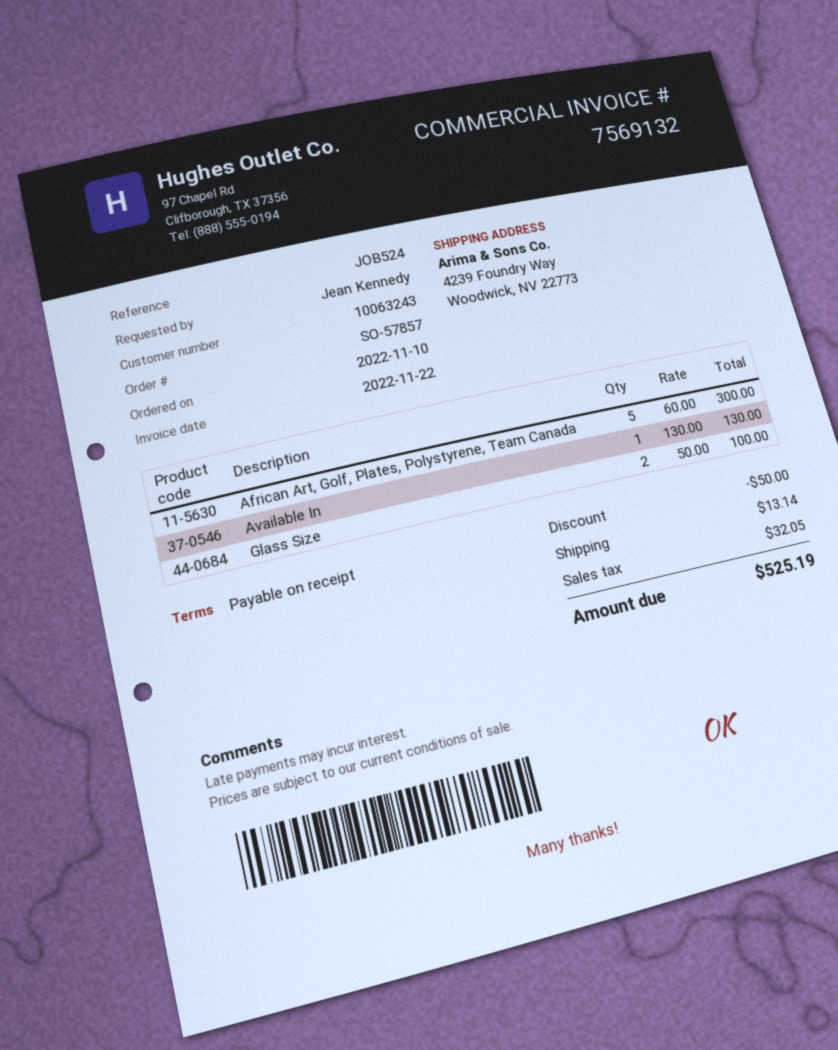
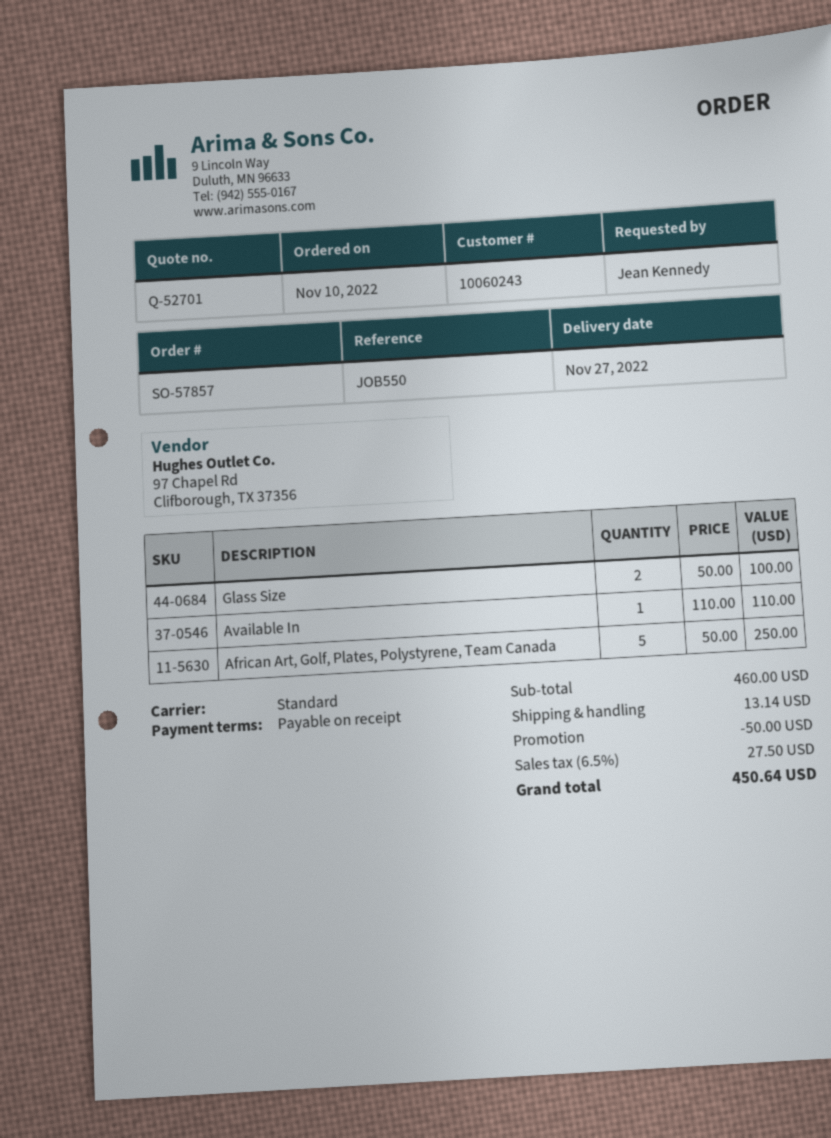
customer number: 10063243 -> 10060243
reference: JOB524 -> JOB550
African Art, Golf, Plates, Polystyrene, Team Canada: 5 x 60.00 = 300.00 -> 5 x 50.00 = 250.00
Available In: 1 x 130.00 = 130.00 -> 1 x 110.00 = 110.00
tax: 32.05 -> 27.50
total: 525.19 -> 450.64

